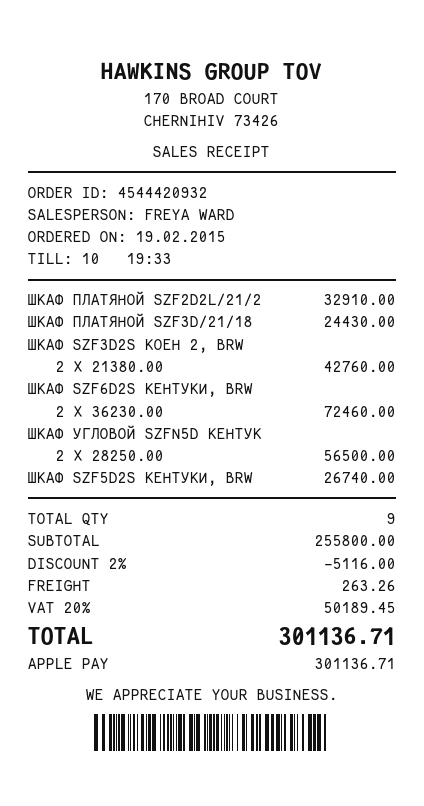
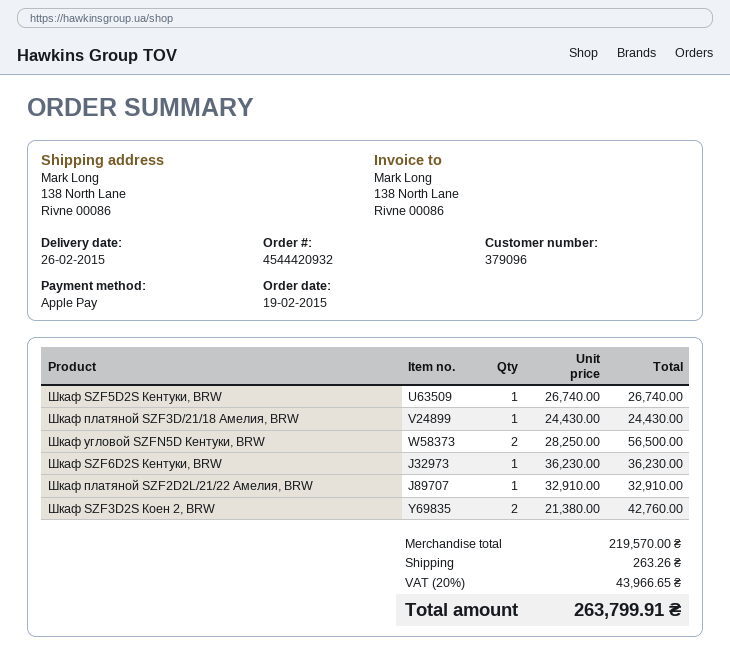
ШКАФ SZF6D2S КЕНТУКИ, BRW: 2 x 36230.00 = 72460.00 -> 1 x 36230.00 = 36230.00
subtotal: 255800.00 -> 219570.00
discount: 2% = 5116.00 -> none
tax: 20% = 50189.45 -> 20% = 43966.65
total: 301136.71 -> 263799.91

